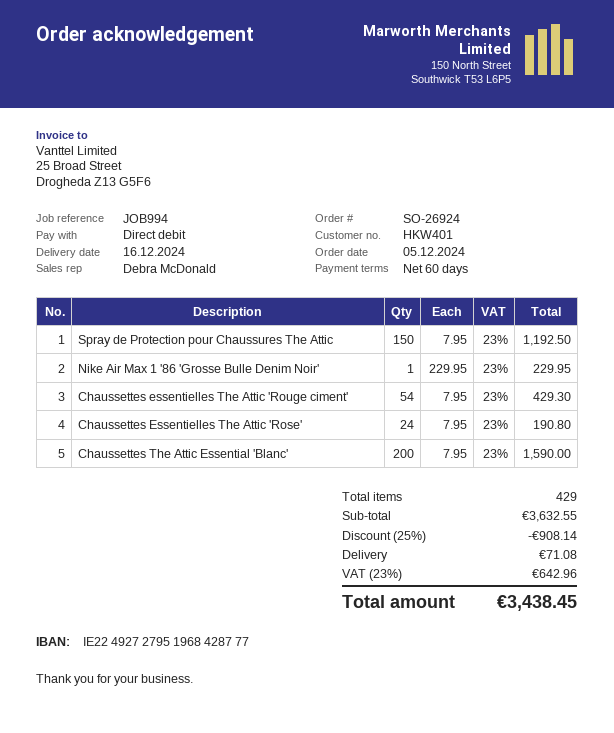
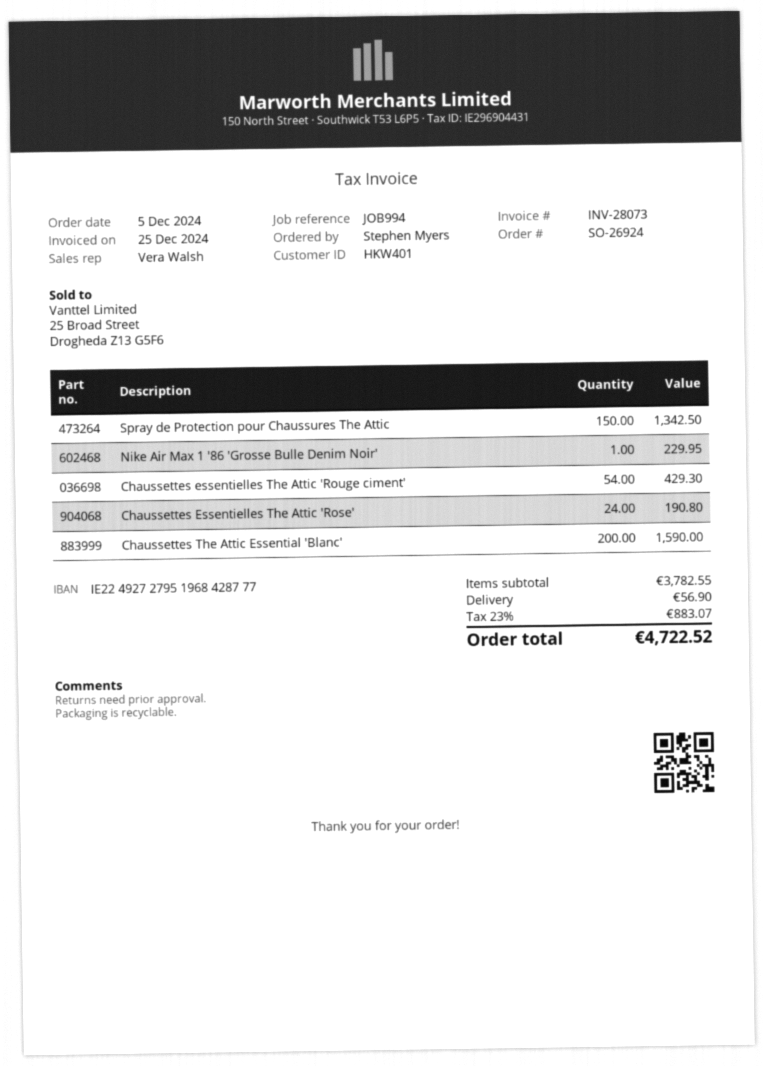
sales rep: Debra McDonald -> Vera Walsh
Spray de Protection pour Chaussures The Attic: 150 for 1192.50 -> 150 for 1342.50
subtotal: 3632.55 -> 3782.55
discount: 25% = 908.14 -> none
shipping: 71.08 -> 56.90
tax: 23% = 642.96 -> 23% = 883.07
total: 3438.45 -> 4722.52

